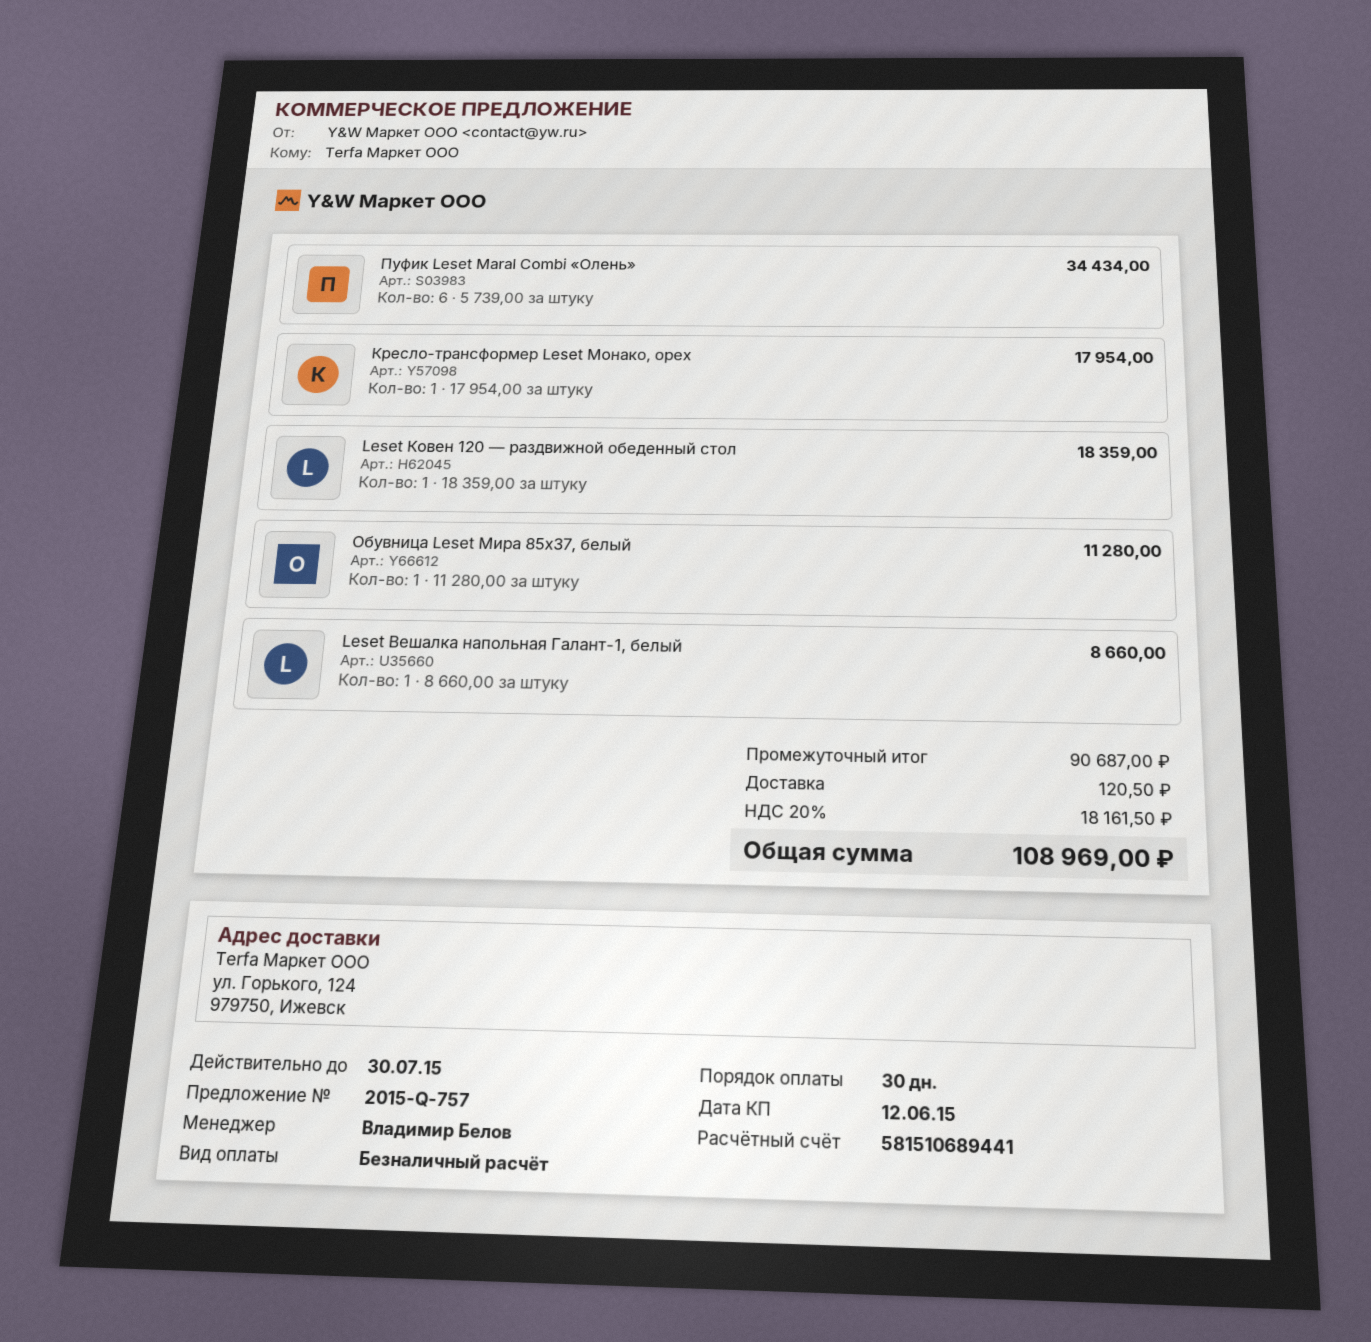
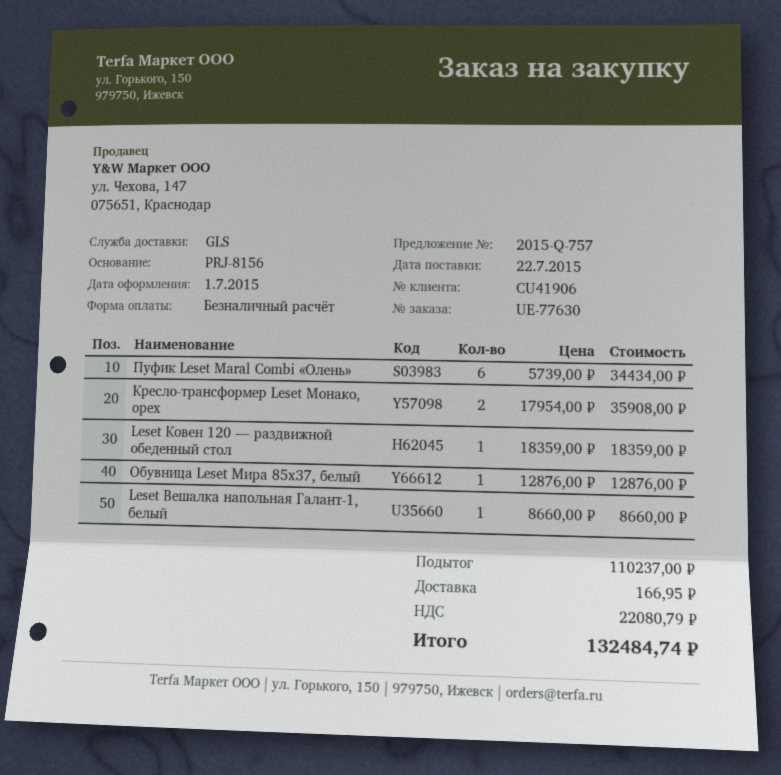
Кресло-трансформер Leset Монако, орех: 1 x 17954.00 = 17954.00 -> 2 x 17954.00 = 35908.00
Обувница Leset Мира 85х37, белый: 1 x 11280.00 = 11280.00 -> 1 x 12876.00 = 12876.00
subtotal: 90687.00 -> 110237.00
shipping: 120.50 -> 166.95
tax: 18161.50 -> 22080.79
total: 108969.00 -> 132484.74

